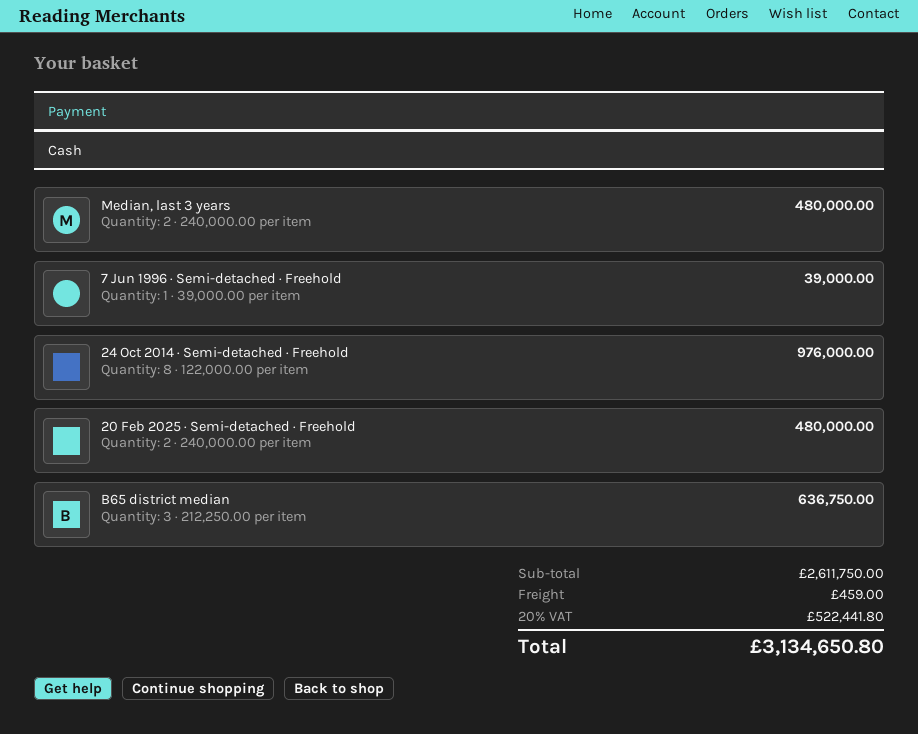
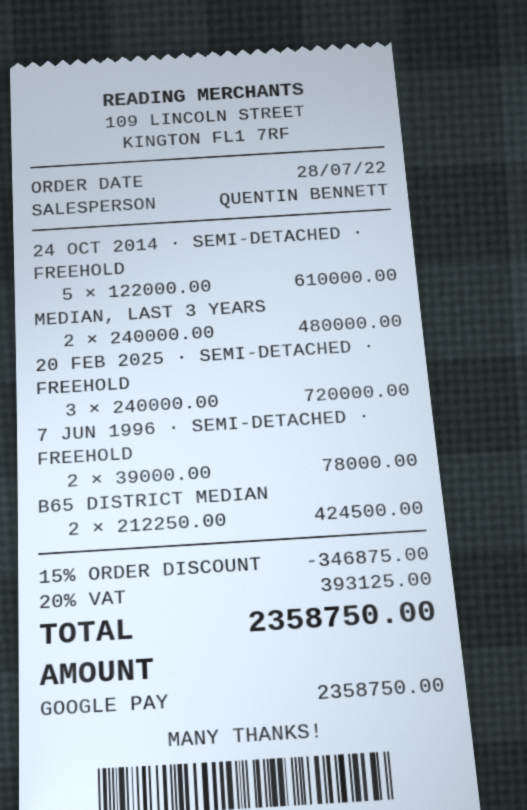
payment method: cash -> Google Pay
7 Jun 1996 · Semi-detached · Freehold: 1 x 39000.00 = 39000.00 -> 2 x 39000.00 = 78000.00
24 Oct 2014 · Semi-detached · Freehold: 8 x 122000.00 = 976000.00 -> 5 x 122000.00 = 610000.00
20 Feb 2025 · Semi-detached · Freehold: 2 x 240000.00 = 480000.00 -> 3 x 240000.00 = 720000.00
B65 district median: 3 x 212250.00 = 636750.00 -> 2 x 212250.00 = 424500.00
discount: none -> 15% = 346875.00
shipping: 459.00 -> none
tax: 20% = 522441.80 -> 20% = 393125.00
total: 3134650.80 -> 2358750.00

